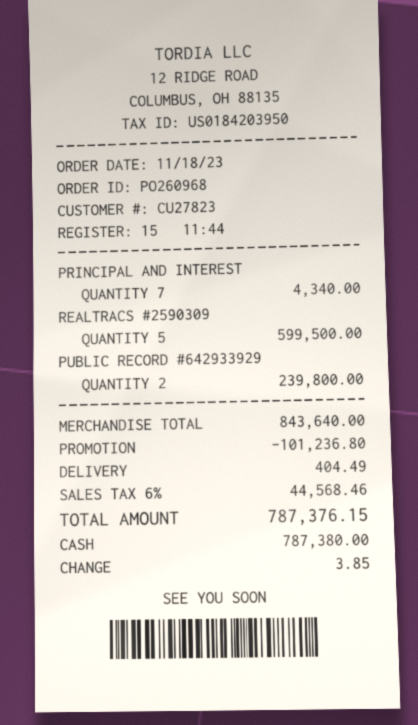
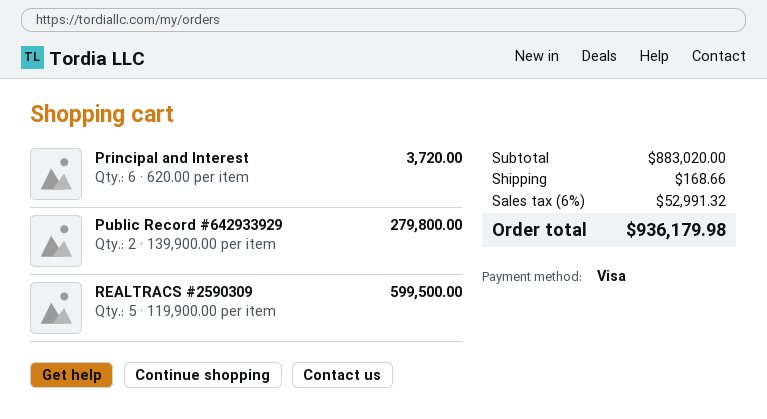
payment method: cash -> Visa
PRINCIPAL AND INTEREST: 7 for 4340.00 -> 6 for 3720.00
PUBLIC RECORD #642933929: 2 for 239800.00 -> 2 for 279800.00
subtotal: 843640.00 -> 883020.00
discount: 101236.80 -> none
shipping: 404.49 -> 168.66
tax: 6% = 44568.46 -> 6% = 52991.32
total: 787376.15 -> 936179.98

